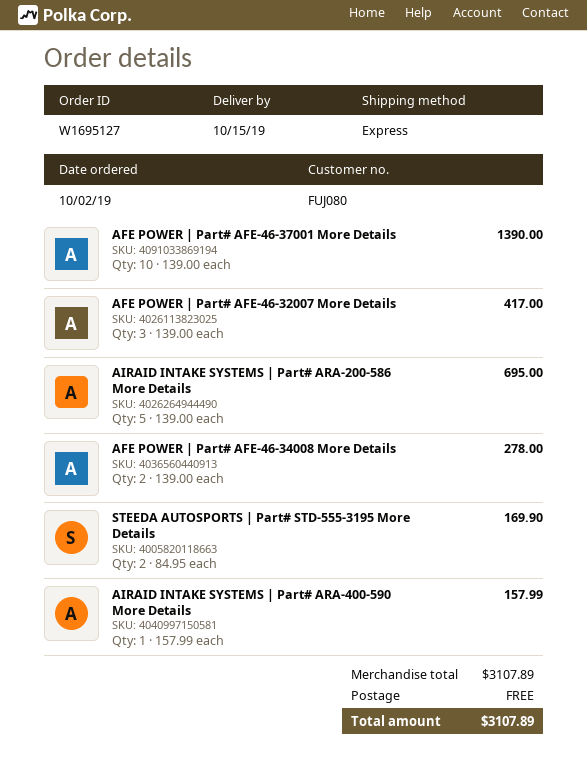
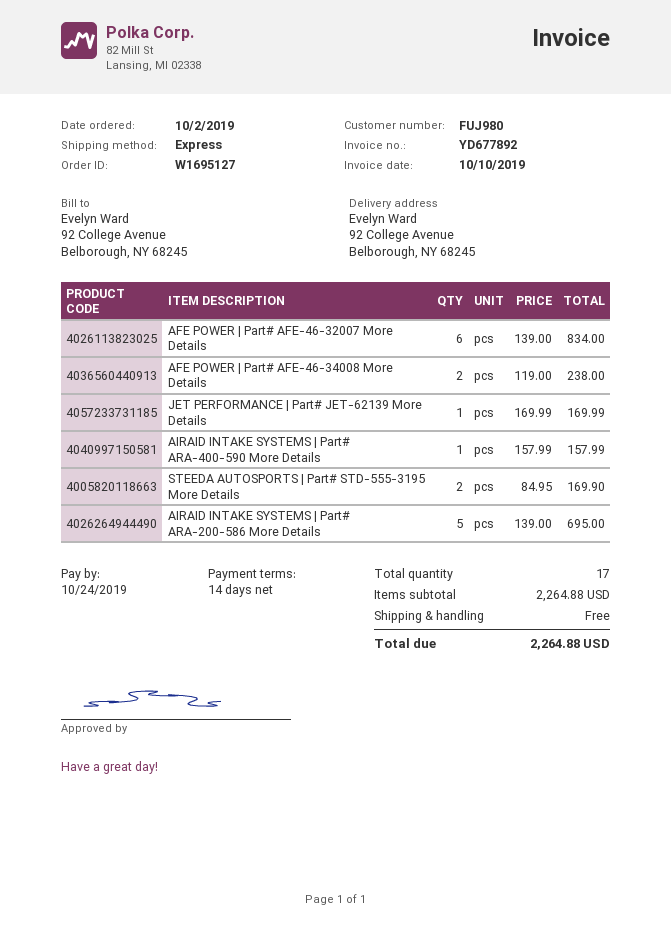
customer number: FUJ080 -> FUJ980
AFE POWER | Part# AFE-46-37001 More Details: 10 x 139.00 = 1390.00 -> none
AFE POWER | Part# AFE-46-32007 More Details: 3 x 139.00 = 417.00 -> 6 x 139.00 = 834.00
AFE POWER | Part# AFE-46-34008 More Details: 2 x 139.00 = 278.00 -> 2 x 119.00 = 238.00
JET PERFORMANCE | Part# JET-62139 More Details: none -> 1 x 169.99 = 169.99
subtotal: 3107.89 -> 2264.88
total: 3107.89 -> 2264.88

